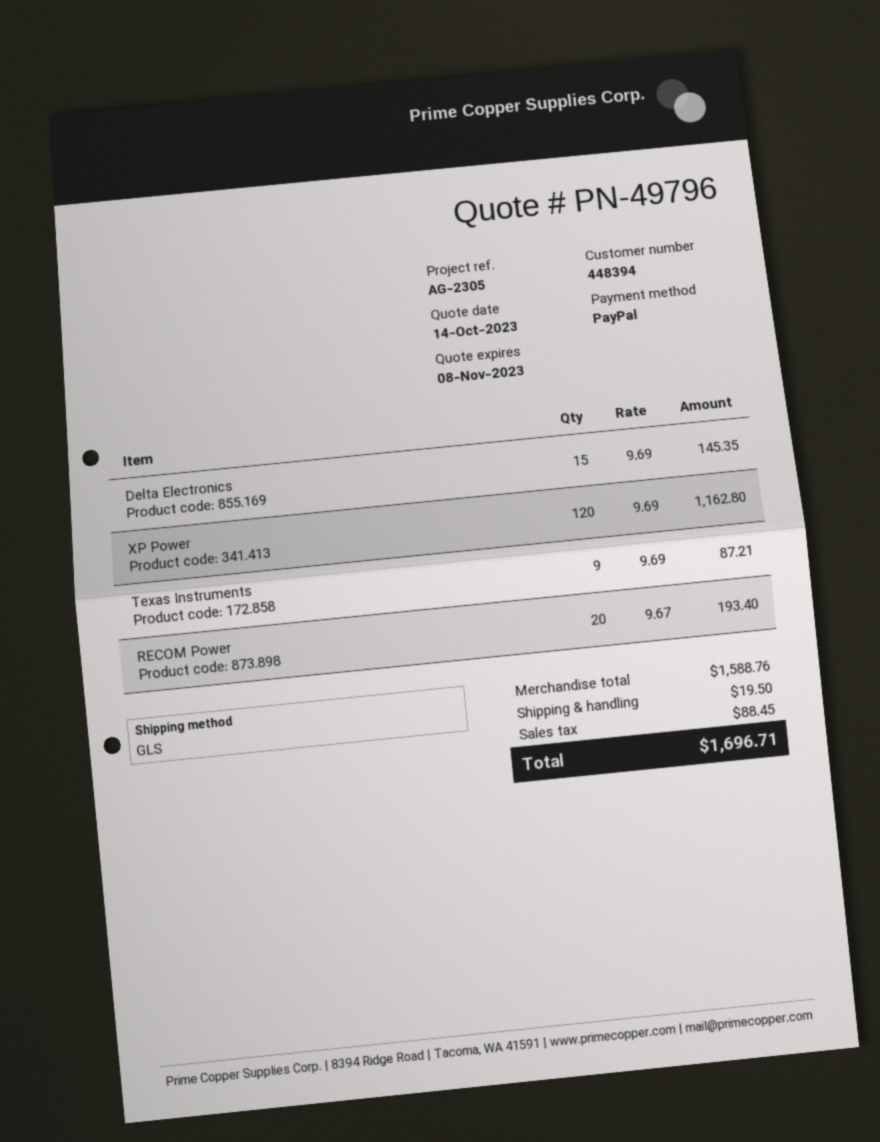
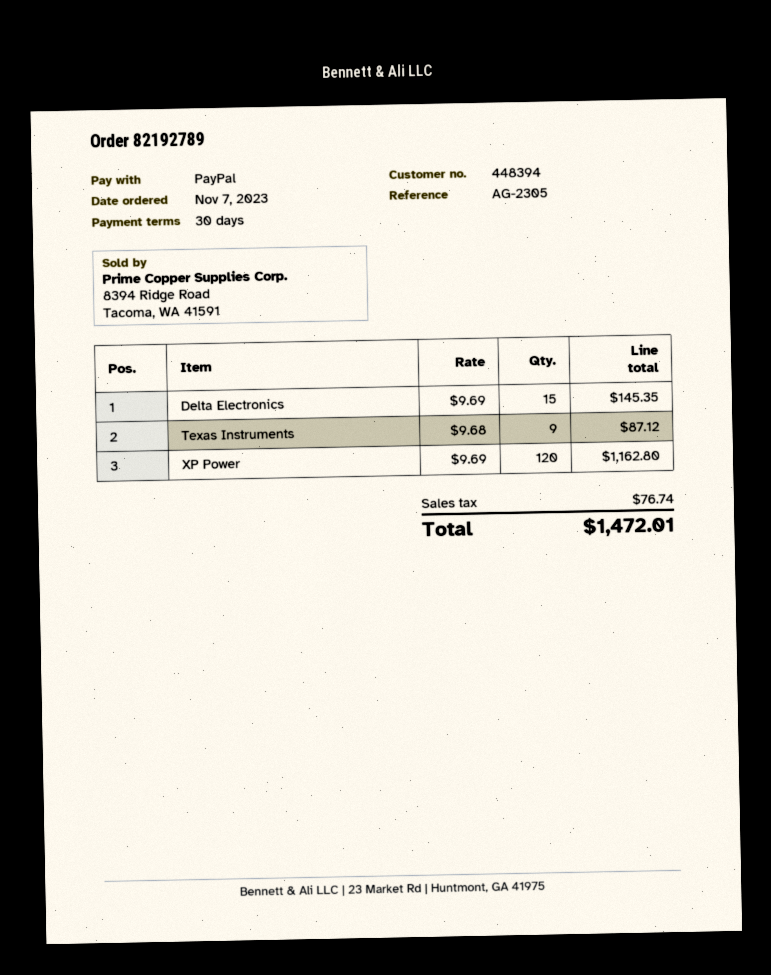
Texas Instruments: 9 x 9.69 = 87.21 -> 9 x 9.68 = 87.12
RECOM Power: 20 x 9.67 = 193.40 -> none
shipping: 19.50 -> none
tax: 88.45 -> 76.74
total: 1696.71 -> 1472.01

